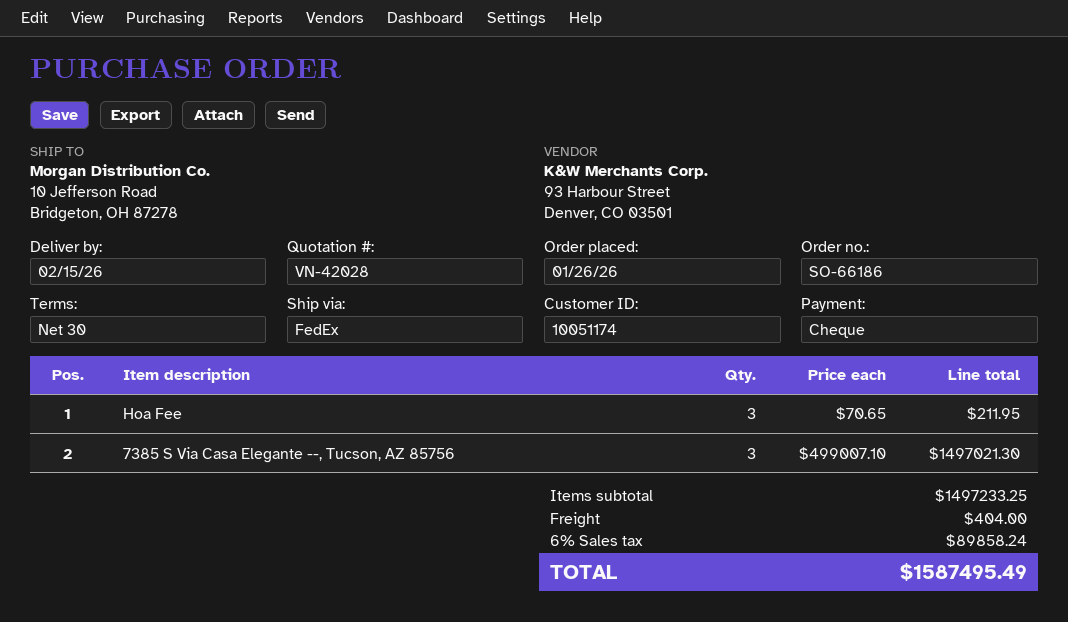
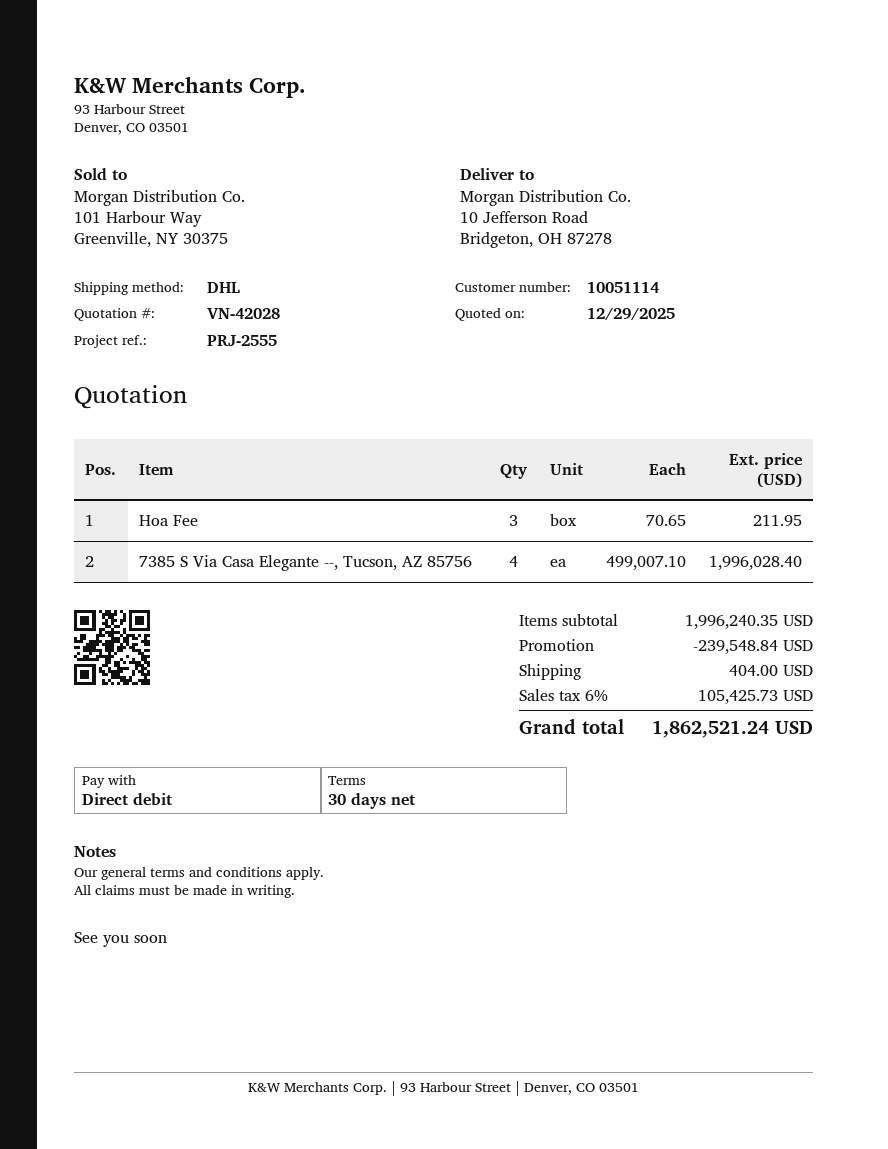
customer number: 10051174 -> 10051114
payment method: cheque -> direct debit
shipping method: FedEx -> DHL
7385 S Via Casa Elegante --, Tucson, AZ 85756: 3 x 499007.10 = 1497021.30 -> 4 x 499007.10 = 1996028.40
subtotal: 1497233.25 -> 1996240.35
discount: none -> 239548.84
tax: 6% = 89858.24 -> 6% = 105425.73
total: 1587495.49 -> 1862521.24

